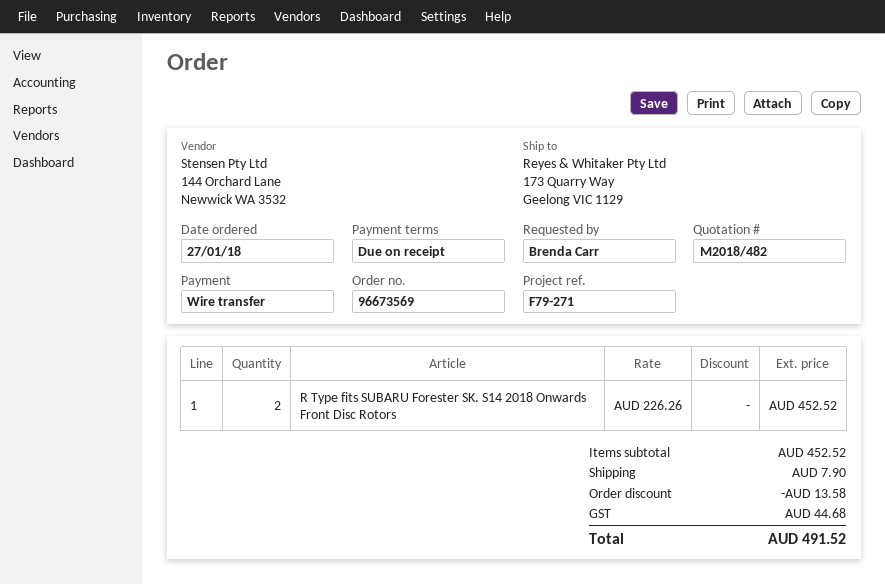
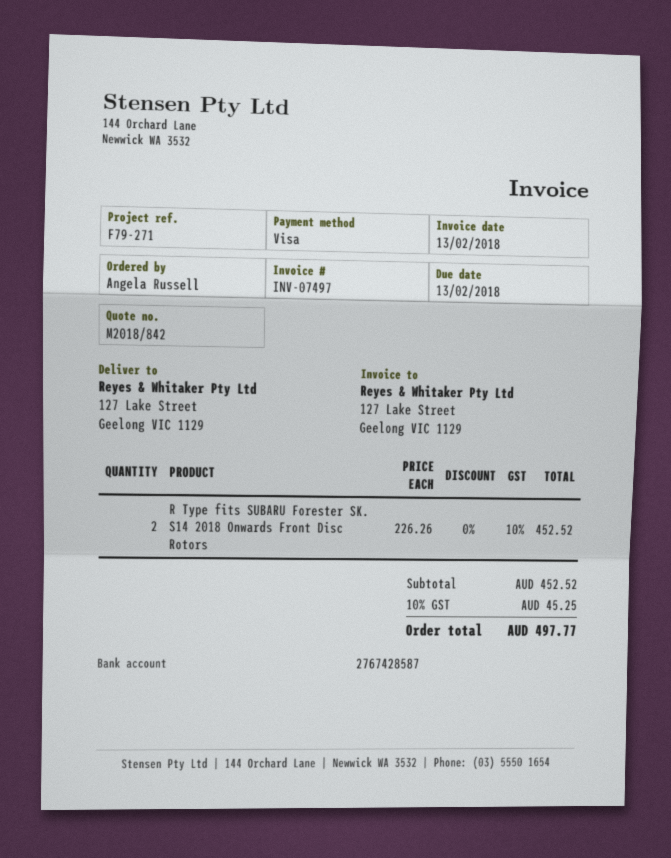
quote number: M2018/482 -> M2018/842
ordered by: Brenda Carr -> Angela Russell
payment method: bank transfer -> Visa
ship to: 173 Quarry Way, Geelong VIC 1129 -> 127 Lake Street, Geelong VIC 1129
discount: 13.58 -> none
shipping: 7.90 -> none
tax: 44.68 -> 45.25
total: 491.52 -> 497.77

